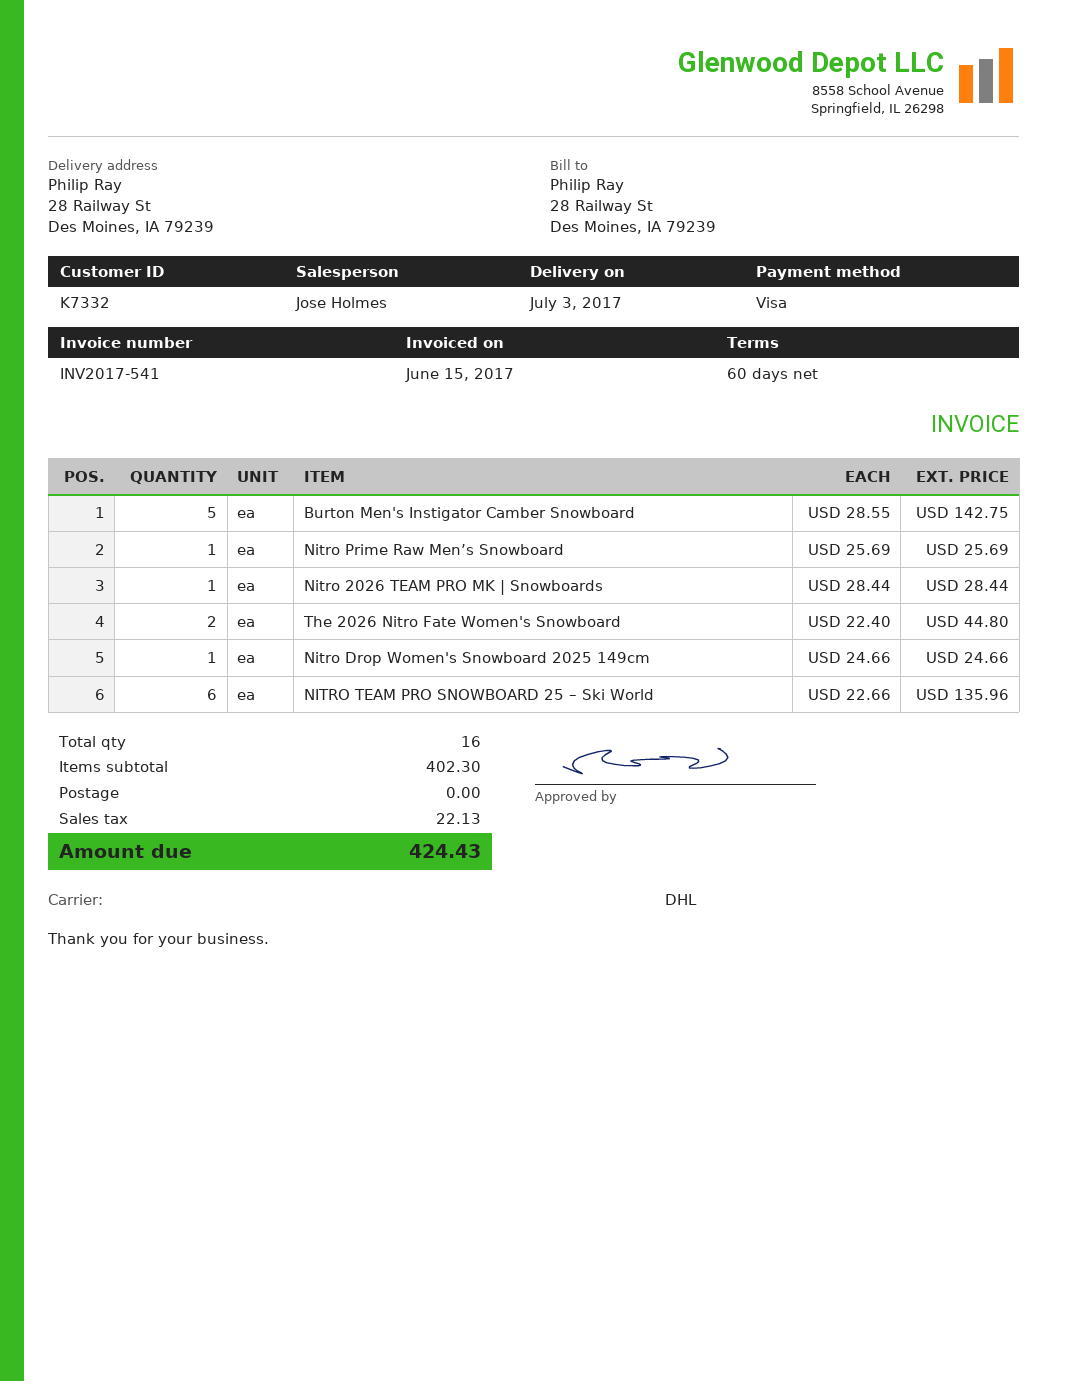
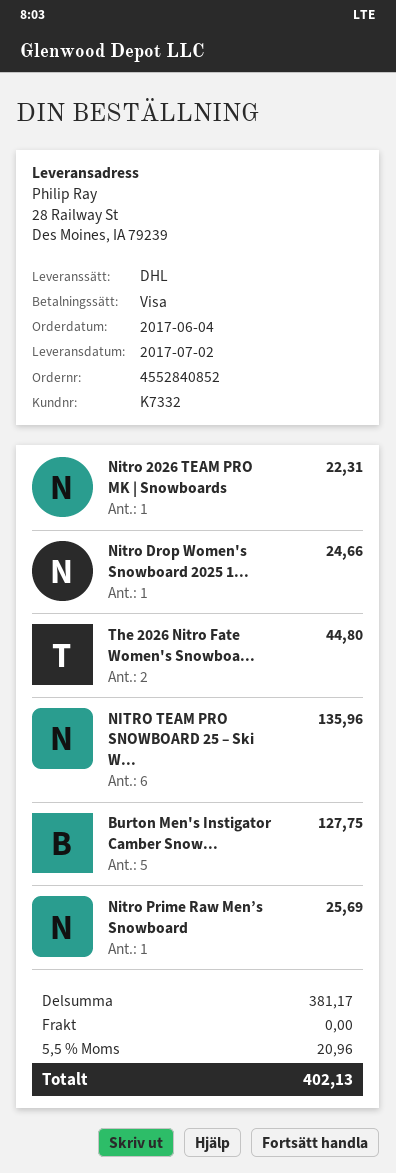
delivery date: 2017-07-03 -> 2017-07-02
Burton Men's Instigator Camber Snowboard: 5 for 142.75 -> 5 for 127.75
Nitro 2026 TEAM PRO MK | Snowboards: 1 for 28.44 -> 1 for 22.31
subtotal: 402.30 -> 381.17
tax: 22.13 -> 20.96
total: 424.43 -> 402.13

